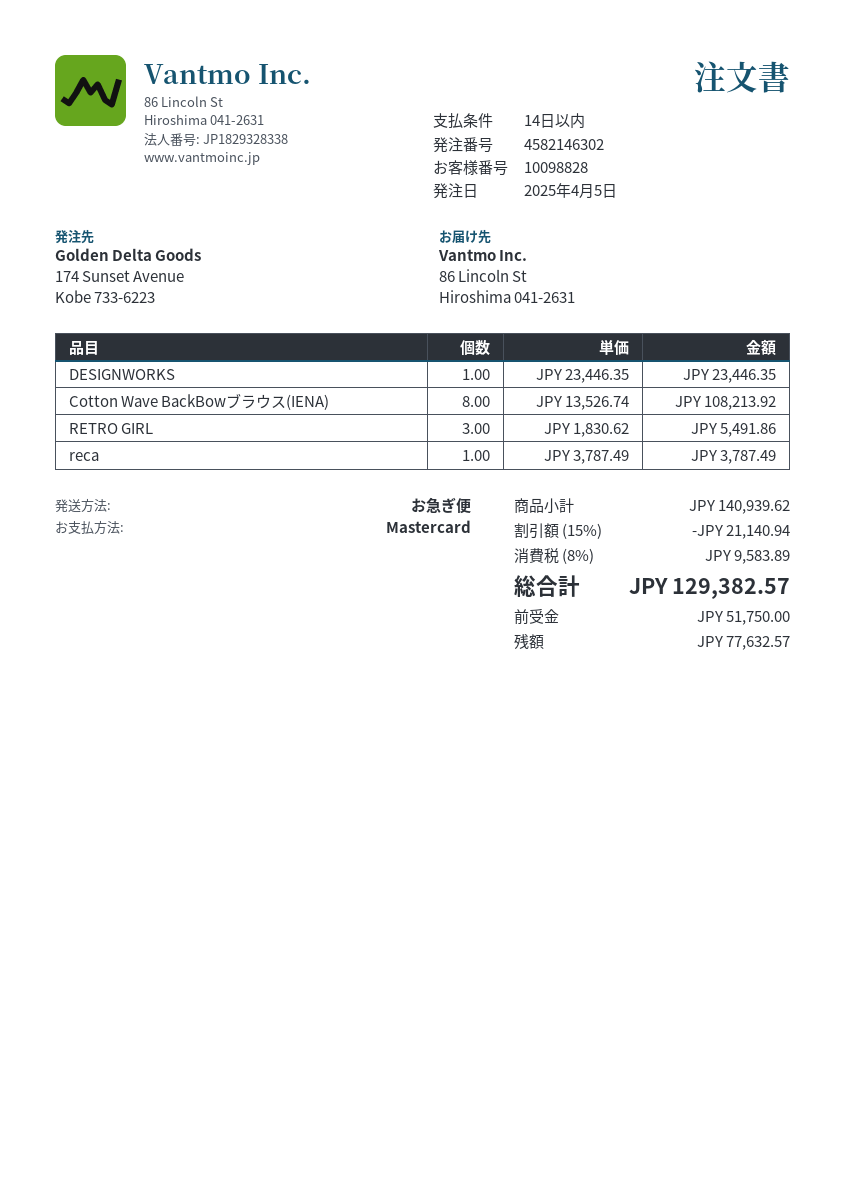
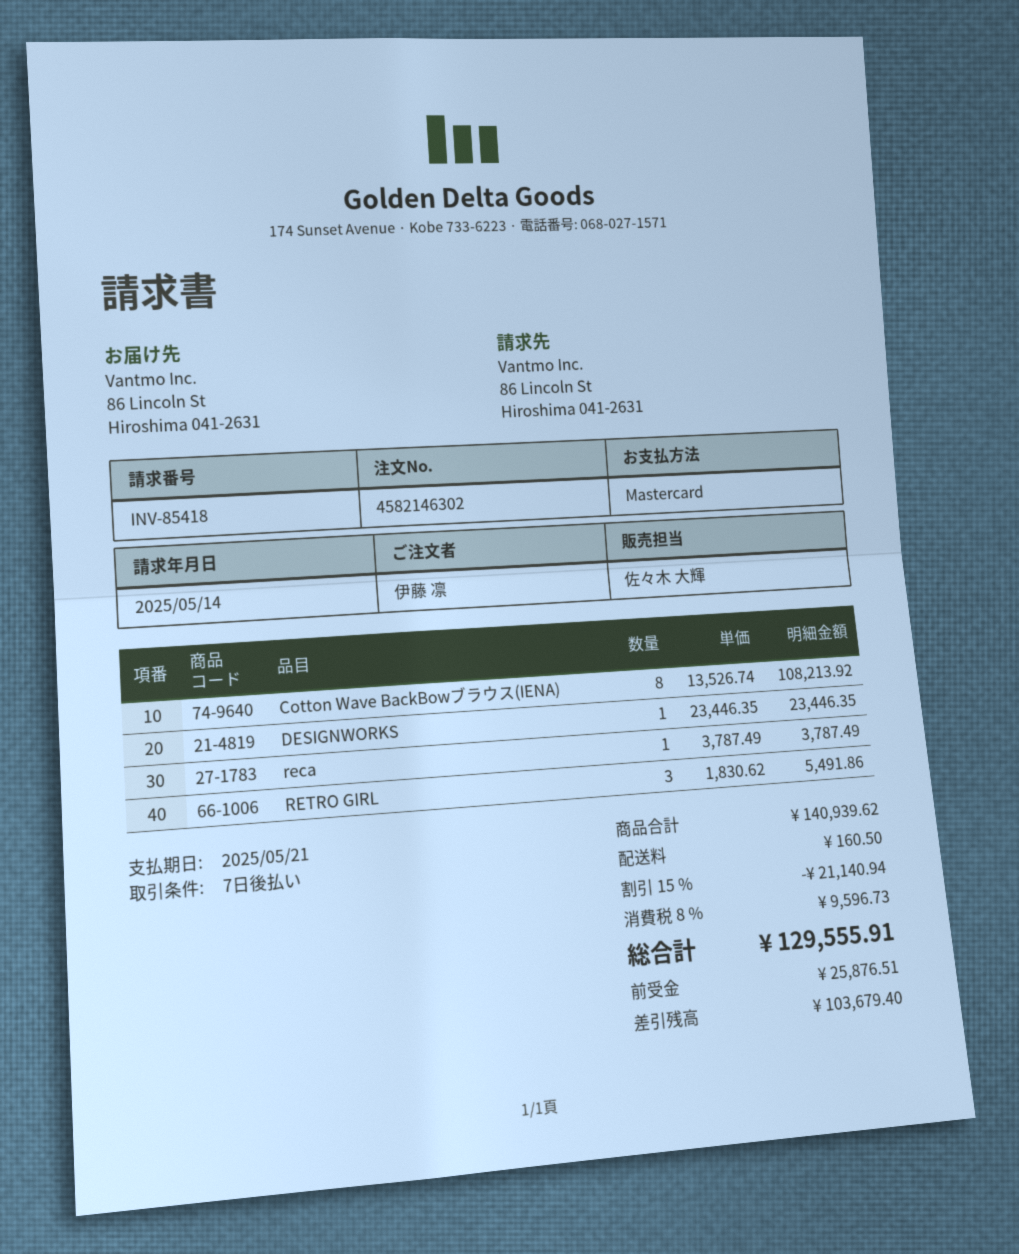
payment terms: 14 days -> 7 days
shipping: none -> 160.50
tax: 8% = 9583.89 -> 8% = 9596.73
total: 129382.57 -> 129555.91
deposit: 51750.00 -> 25876.51
balance: 77632.57 -> 103679.40

